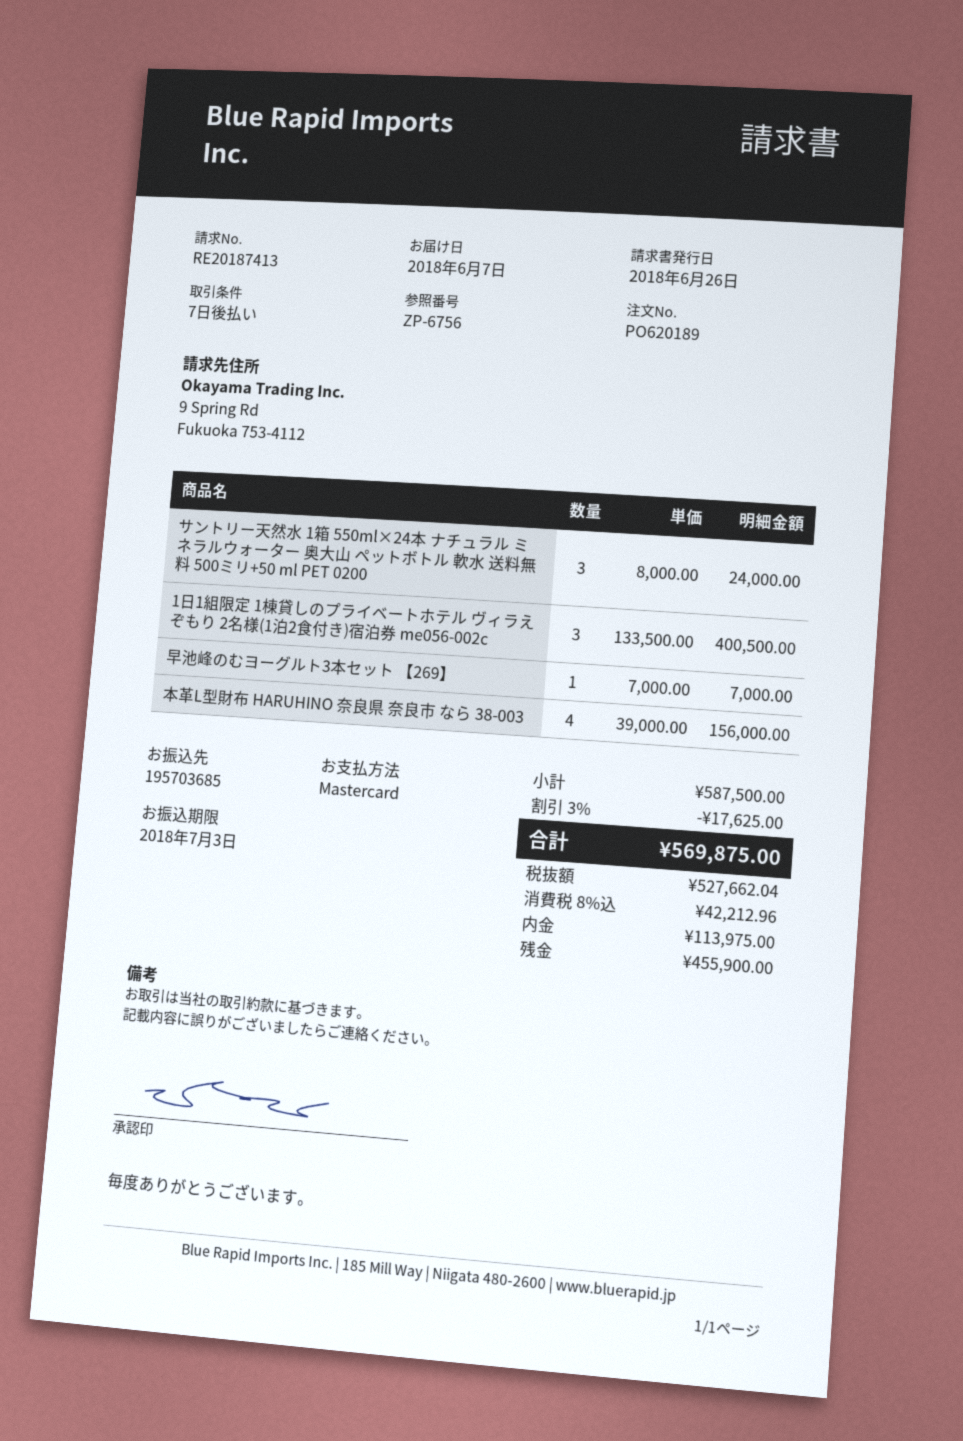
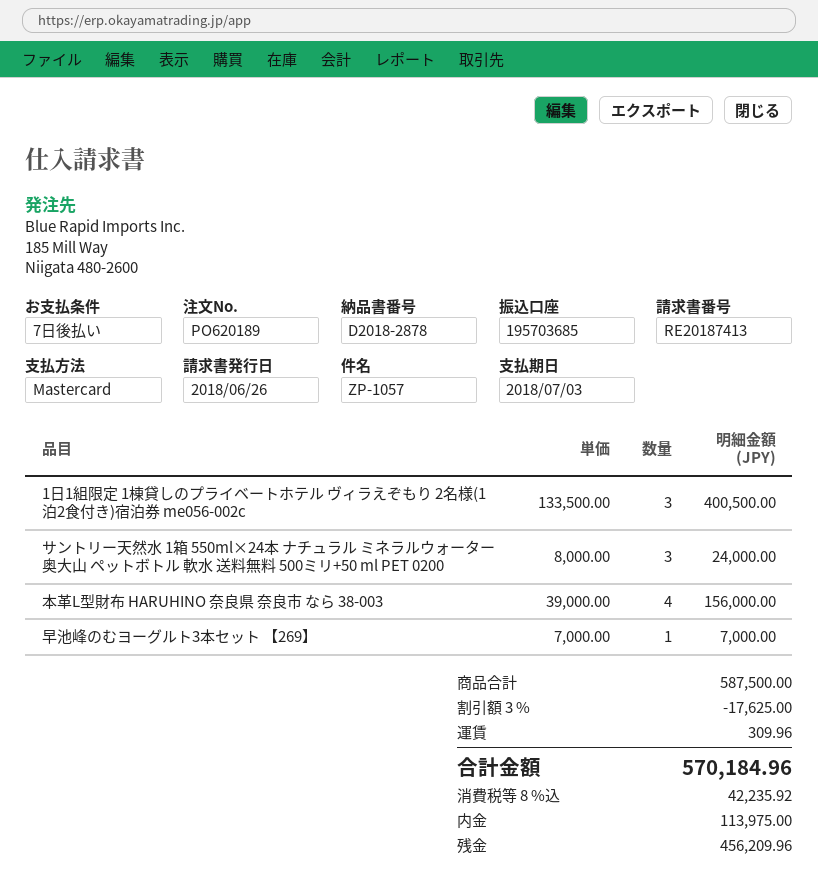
reference: ZP-6756 -> ZP-1057
shipping: none -> 309.96
tax: 8% = 42212.96 -> 8% = 42235.92
total: 569875.00 -> 570184.96
balance: 455900.00 -> 456209.96

